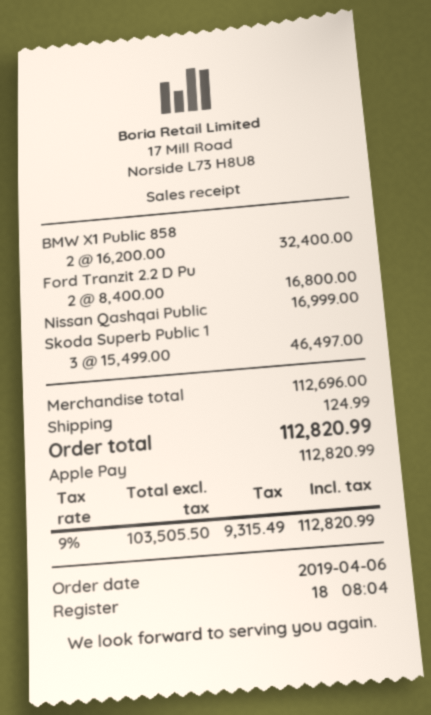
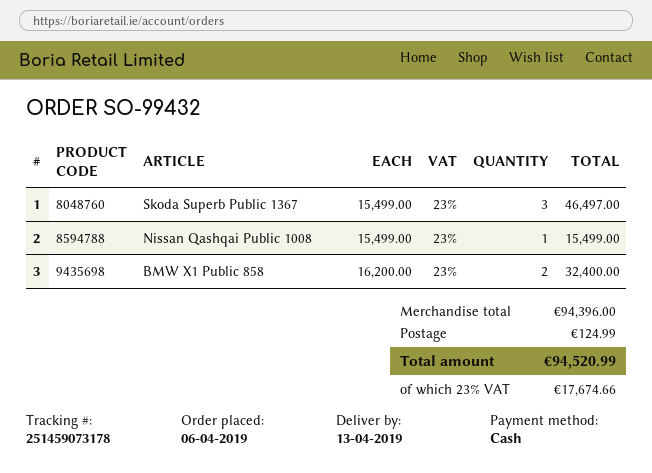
payment method: Apple Pay -> cash
Ford Tranzit 2.2 D Pu: 2 x 8400.00 = 16800.00 -> none
Nissan Qashqai Public: 1 x 16999.00 = 16999.00 -> 1 x 15499.00 = 15499.00
subtotal: 112696.00 -> 94396.00
tax: 9% = 9315.49 -> 23% = 17674.66
total: 112820.99 -> 94520.99

